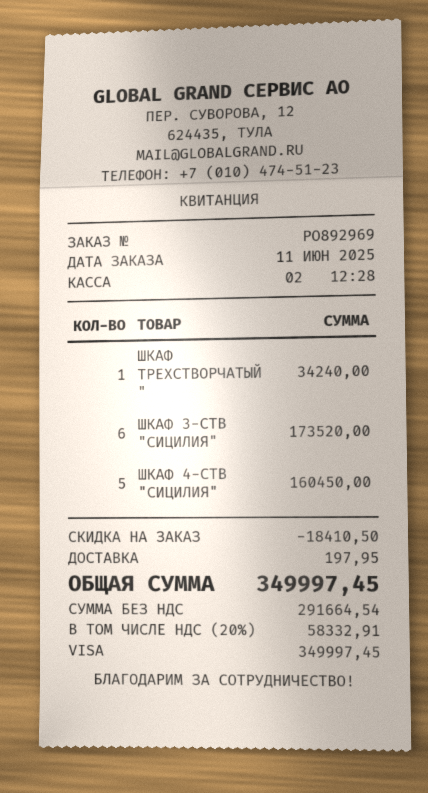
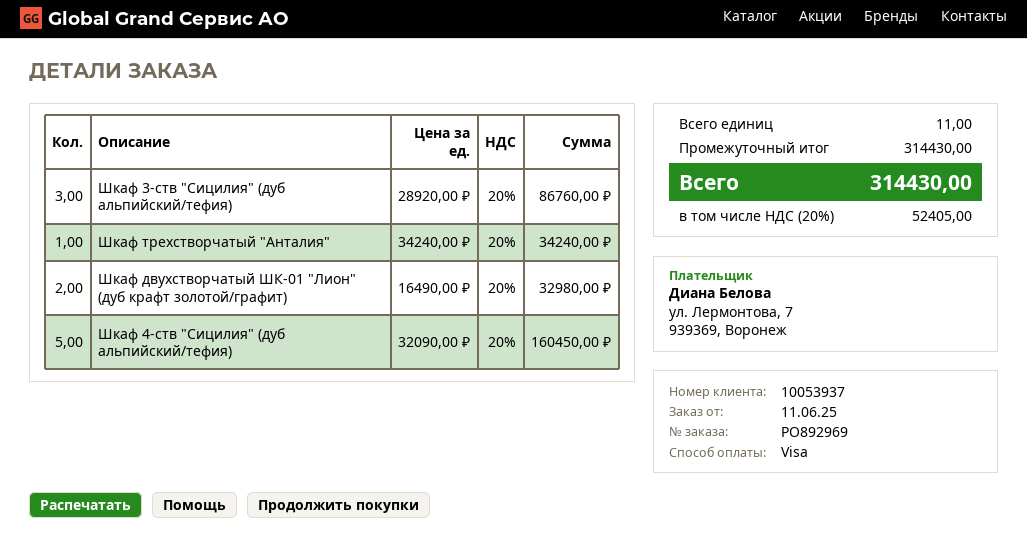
ШКАФ 3-СТВ "СИЦИЛИЯ": 6 for 173520.00 -> 3 for 86760.00
Шкаф двухстворчатый ШК-01 "Лион" (дуб крафт золотой/графит): none -> 2 for 32980.00
discount: 18410.50 -> none
shipping: 197.95 -> none
tax: 20% = 58332.91 -> 20% = 52405.00
total: 349997.45 -> 314430.00

